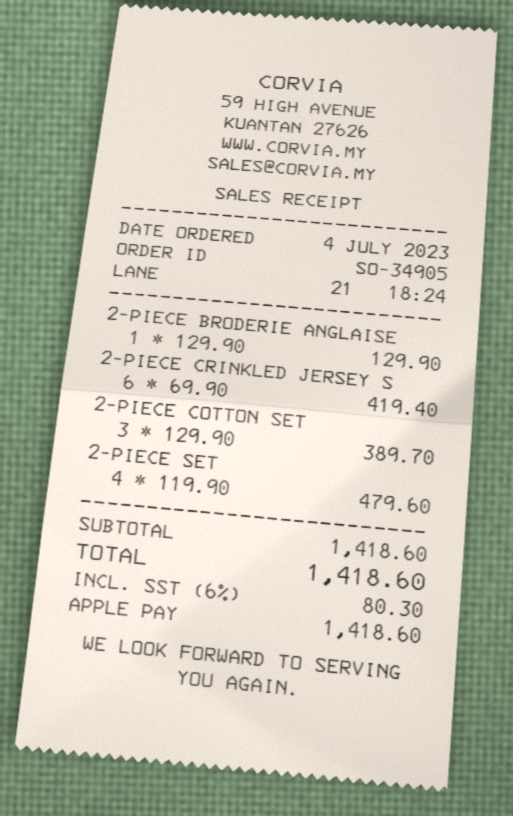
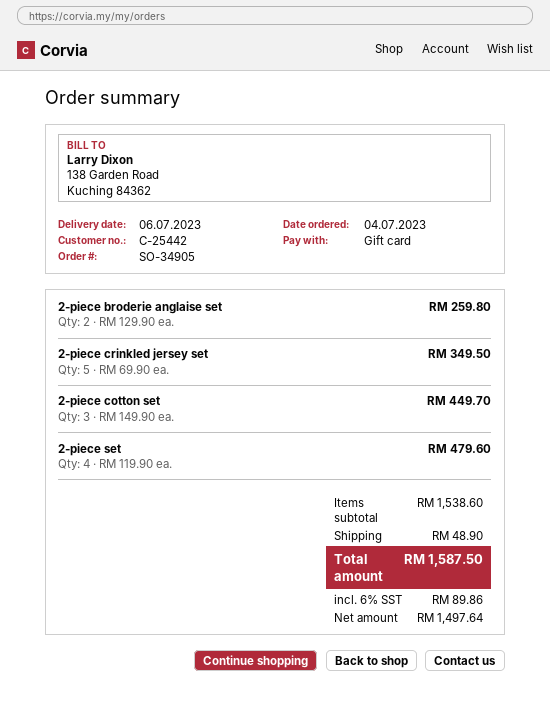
payment method: Apple Pay -> gift card
2-PIECE BRODERIE ANGLAISE: 1 x 129.90 = 129.90 -> 2 x 129.90 = 259.80
2-PIECE CRINKLED JERSEY S: 6 x 69.90 = 419.40 -> 5 x 69.90 = 349.50
2-PIECE COTTON SET: 3 x 129.90 = 389.70 -> 3 x 149.90 = 449.70
subtotal: 1418.60 -> 1538.60
shipping: none -> 48.90
tax: 6% = 80.30 -> 6% = 89.86
total: 1418.60 -> 1587.50

